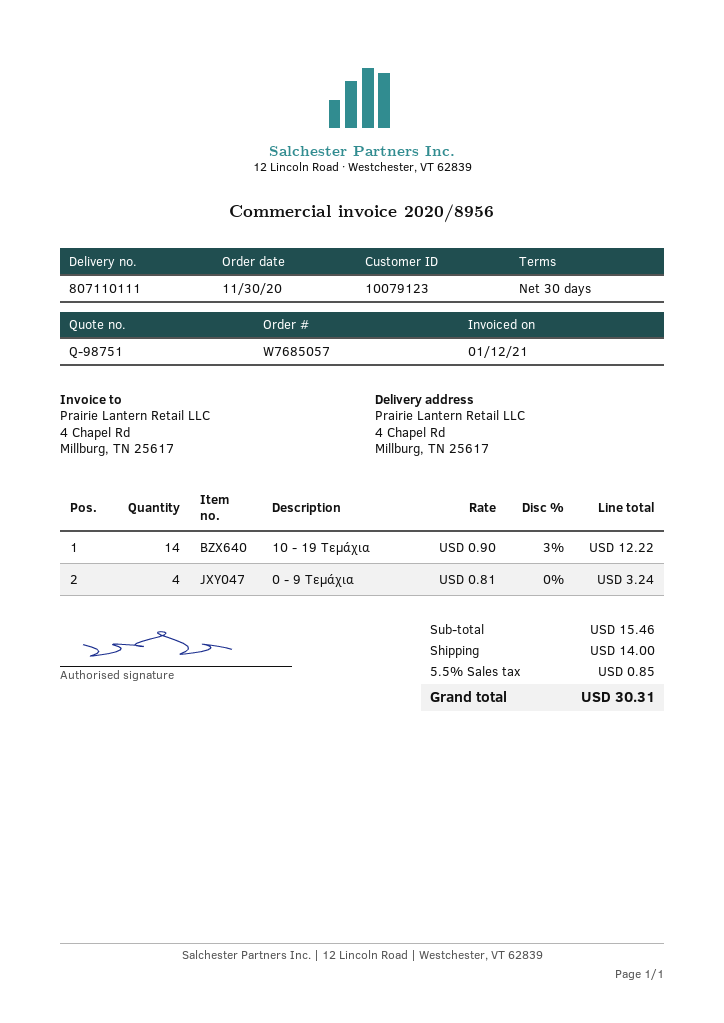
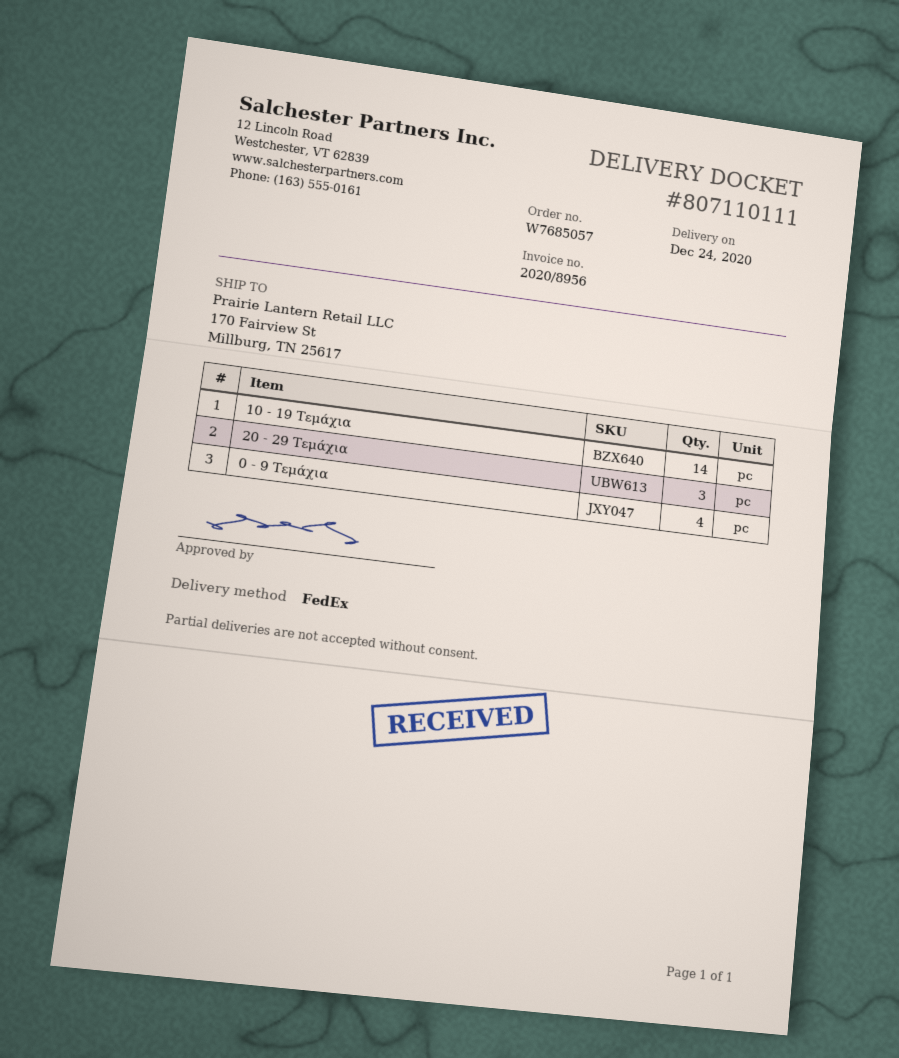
ship to: 4 Chapel Rd, Millburg, TN 25617 -> 170 Fairview St, Millburg, TN 25617
20 - 29 Τεμάχια: none -> 3

